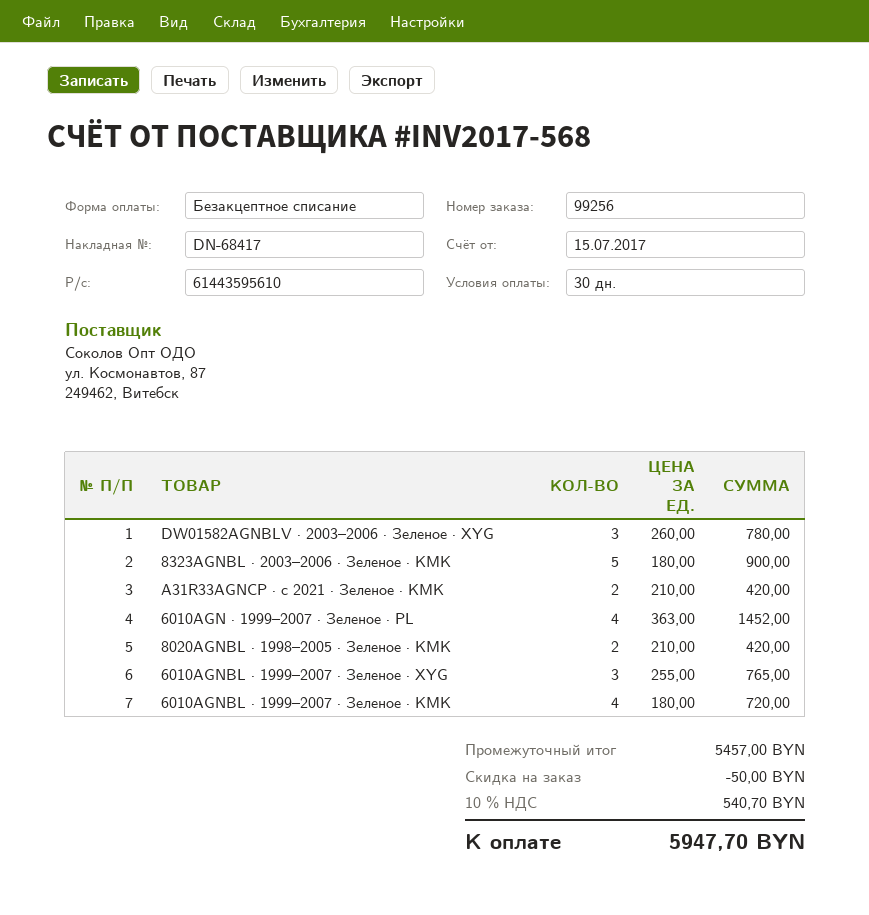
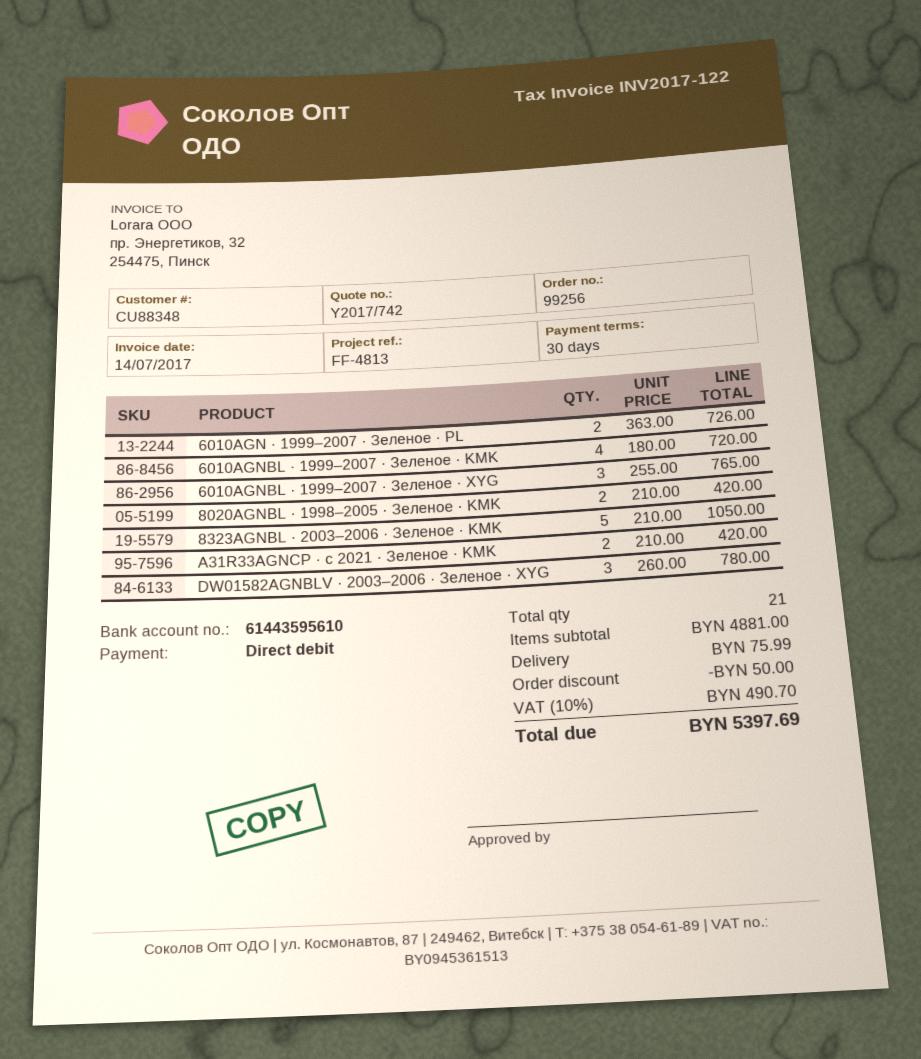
invoice number: INV2017-568 -> INV2017-122
invoice date: 2017-07-15 -> 2017-07-14
8323AGNBL · 2003–2006 · Зеленое · KMK: 5 x 180.00 = 900.00 -> 5 x 210.00 = 1050.00
6010AGN · 1999–2007 · Зеленое · PL: 4 x 363.00 = 1452.00 -> 2 x 363.00 = 726.00
subtotal: 5457.00 -> 4881.00
shipping: none -> 75.99
tax: 10% = 540.70 -> 10% = 490.70
total: 5947.70 -> 5397.69

